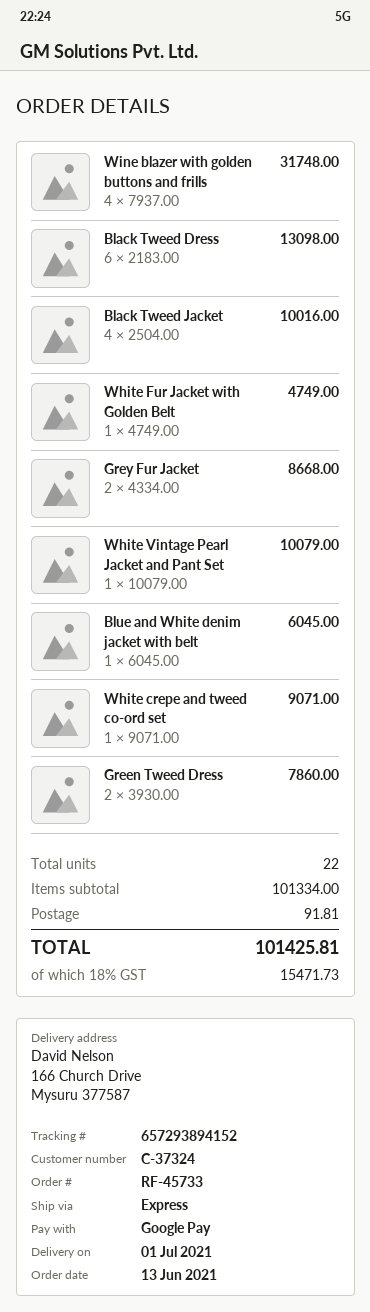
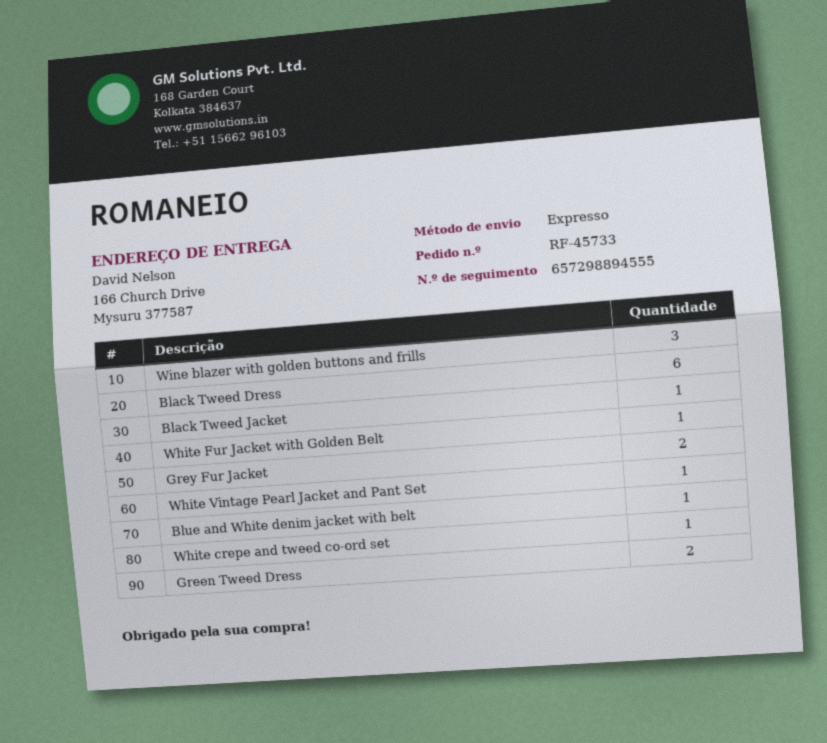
tracking number: 657293894152 -> 657298894555
Wine blazer with golden buttons and frills: 4 -> 3
Black Tweed Jacket: 4 -> 1

